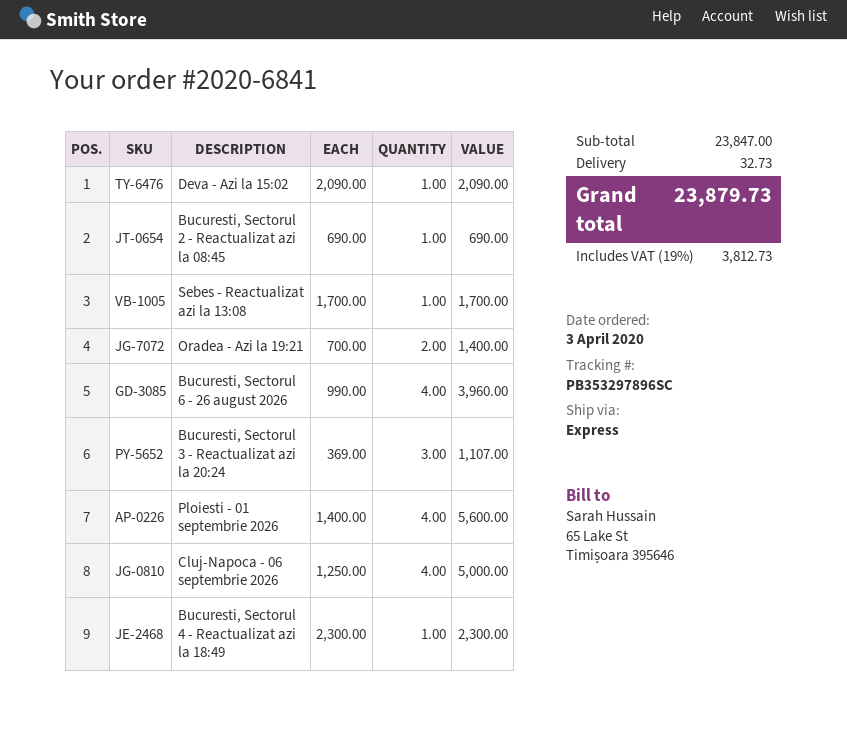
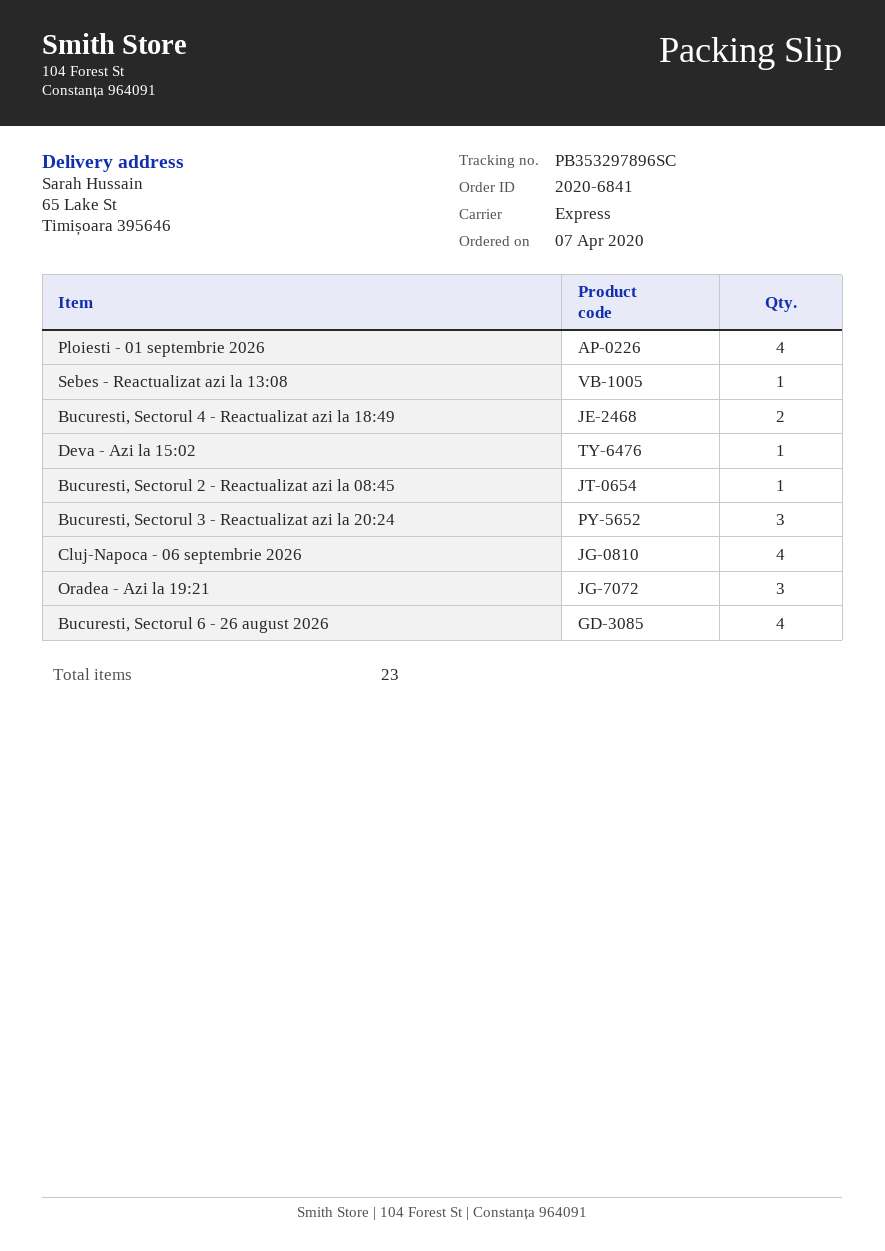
order date: 2020-04-03 -> 2020-04-07
Oradea - Azi la 19:21: 2 -> 3
Bucuresti, Sectorul 4 - Reactualizat azi la 18:49: 1 -> 2

